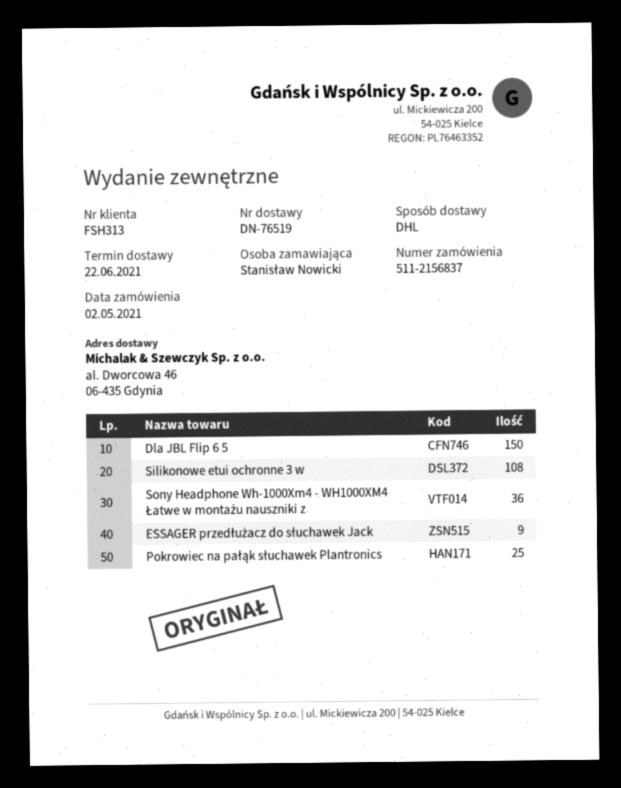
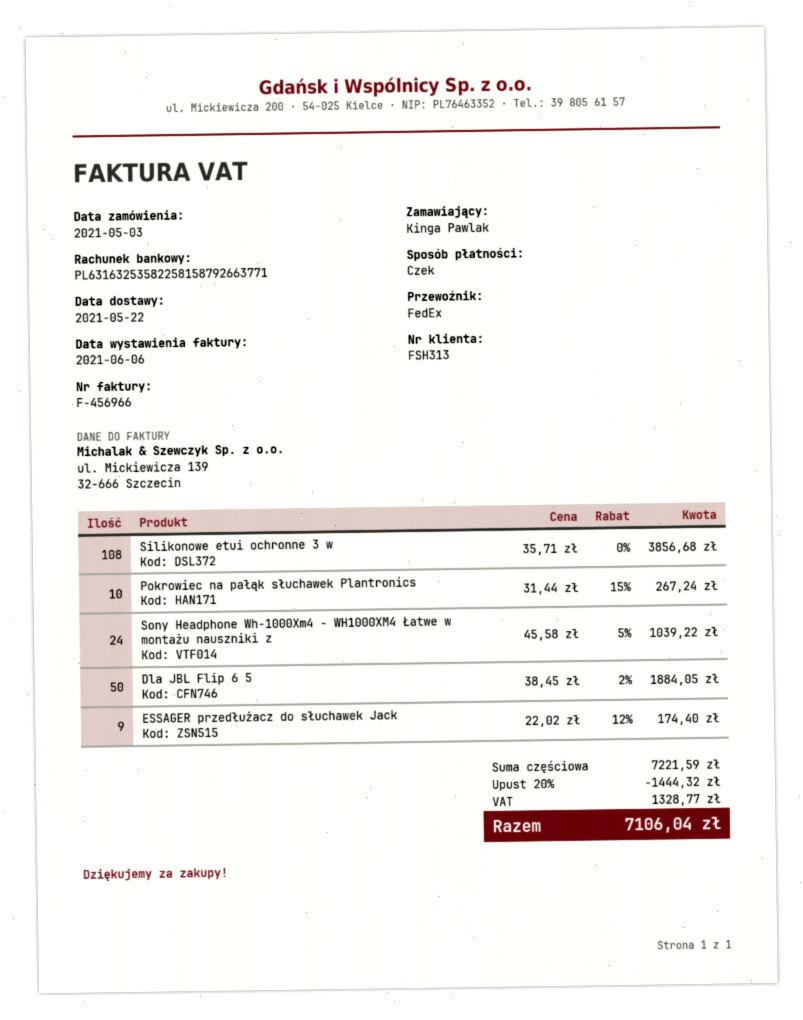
order date: 2021-05-02 -> 2021-05-03
delivery date: 2021-06-22 -> 2021-05-22
ordered by: Stanisław Nowicki -> Kinga Pawlak
shipping method: DHL -> FedEx
Dla JBL Flip 6 5: 150 -> 50
Sony Headphone Wh-1000Xm4 - WH1000XM4 Łatwe w montażu nauszniki z: 36 -> 24
Pokrowiec na pałąk słuchawek Plantronics: 25 -> 10

